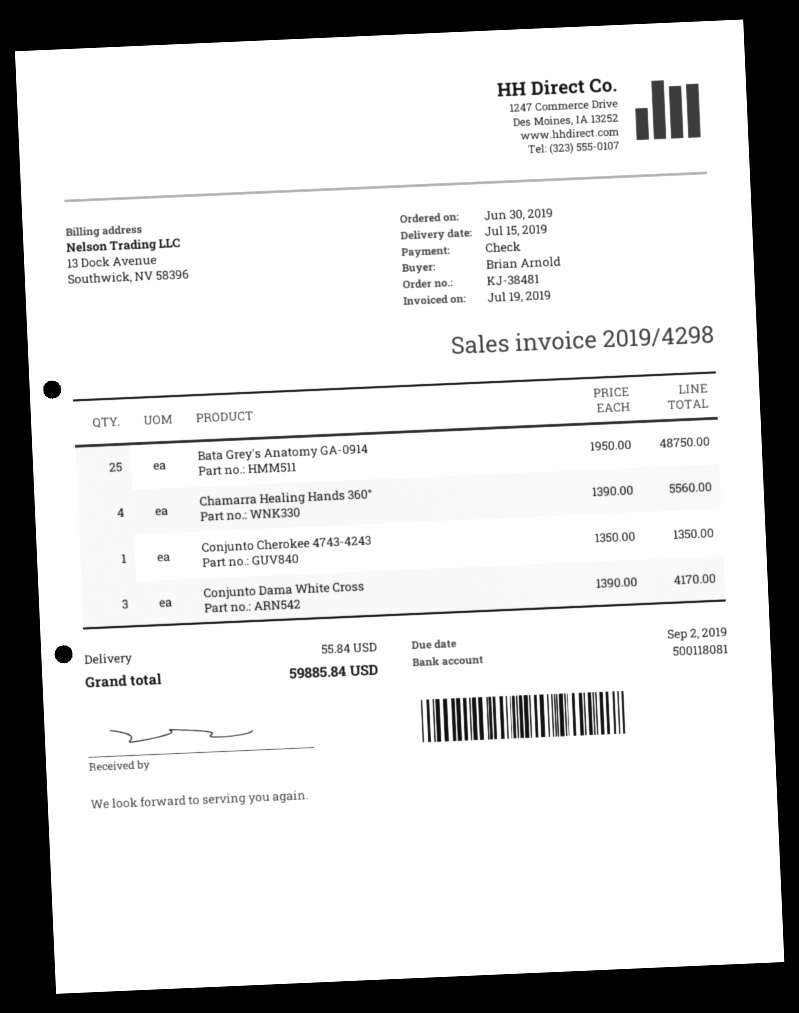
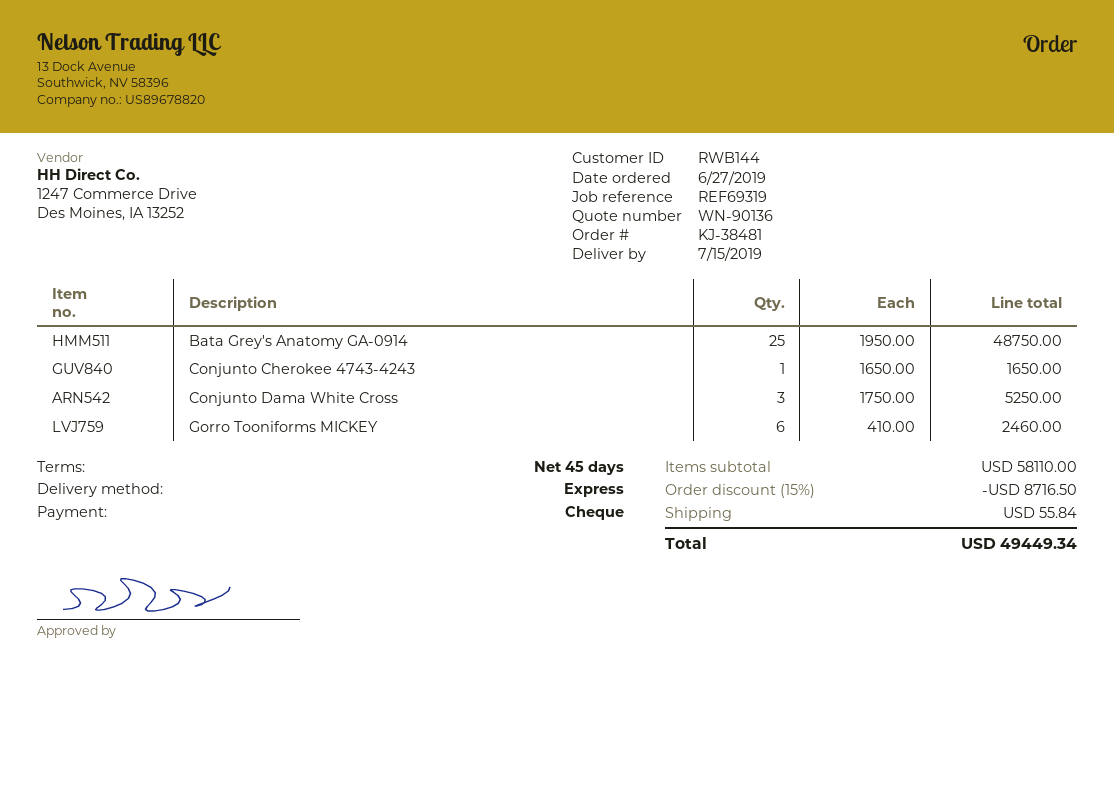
order date: 2019-06-30 -> 2019-06-27
Chamarra Healing Hands 360°: 4 x 1390.00 = 5560.00 -> none
Conjunto Cherokee 4743-4243: 1 x 1350.00 = 1350.00 -> 1 x 1650.00 = 1650.00
Conjunto Dama White Cross: 3 x 1390.00 = 4170.00 -> 3 x 1750.00 = 5250.00
Gorro Tooniforms MICKEY: none -> 6 x 410.00 = 2460.00
discount: none -> 15% = 8716.50
total: 59885.84 -> 49449.34

